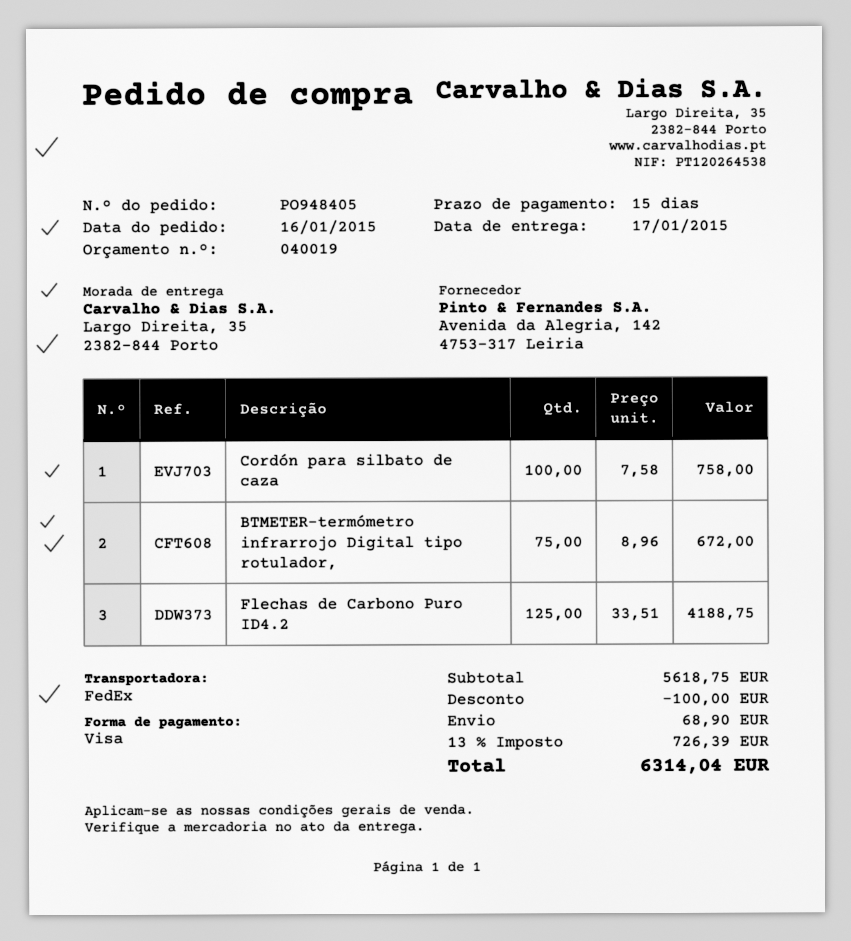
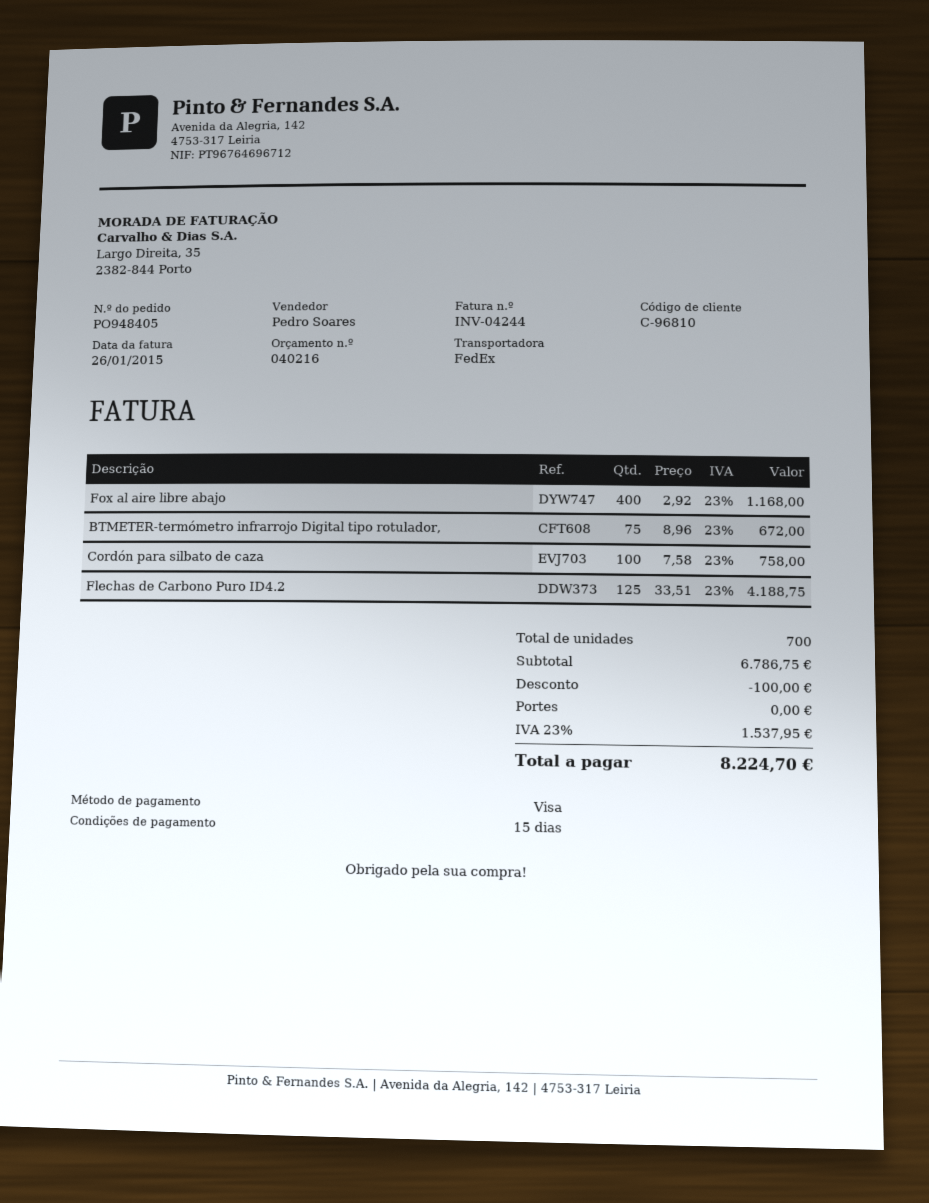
quote number: 040019 -> 040216
Fox al aire libre abajo: none -> 400 x 2.92 = 1168.00
subtotal: 5618.75 -> 6786.75
shipping: 68.90 -> 0.00
tax: 13% = 726.39 -> 23% = 1537.95
total: 6314.04 -> 8224.70

